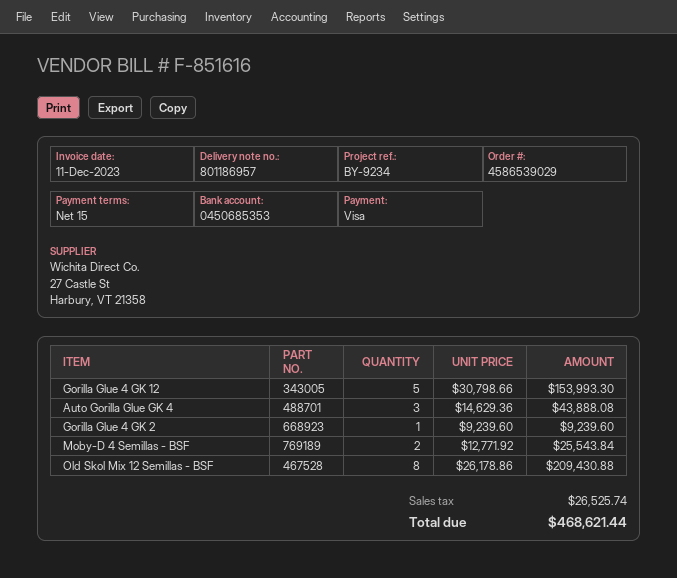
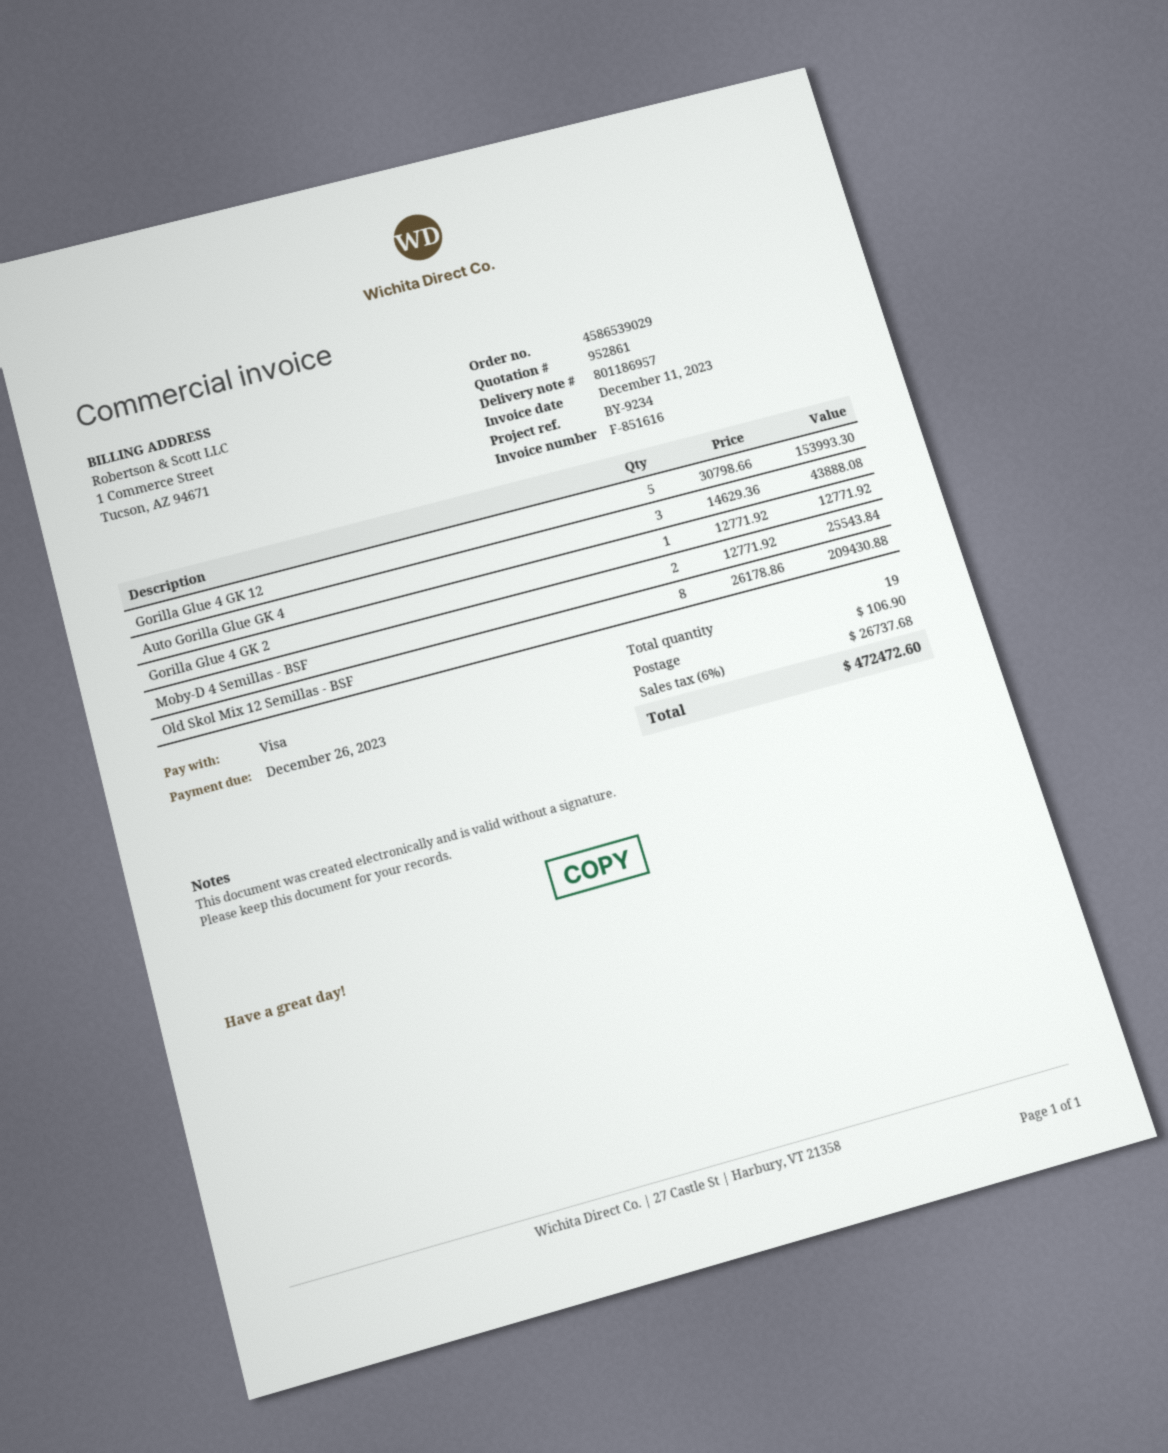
Gorilla Glue 4 GK 2: 1 x 9239.60 = 9239.60 -> 1 x 12771.92 = 12771.92
shipping: none -> 106.90
tax: 26525.74 -> 26737.68
total: 468621.44 -> 472472.60

